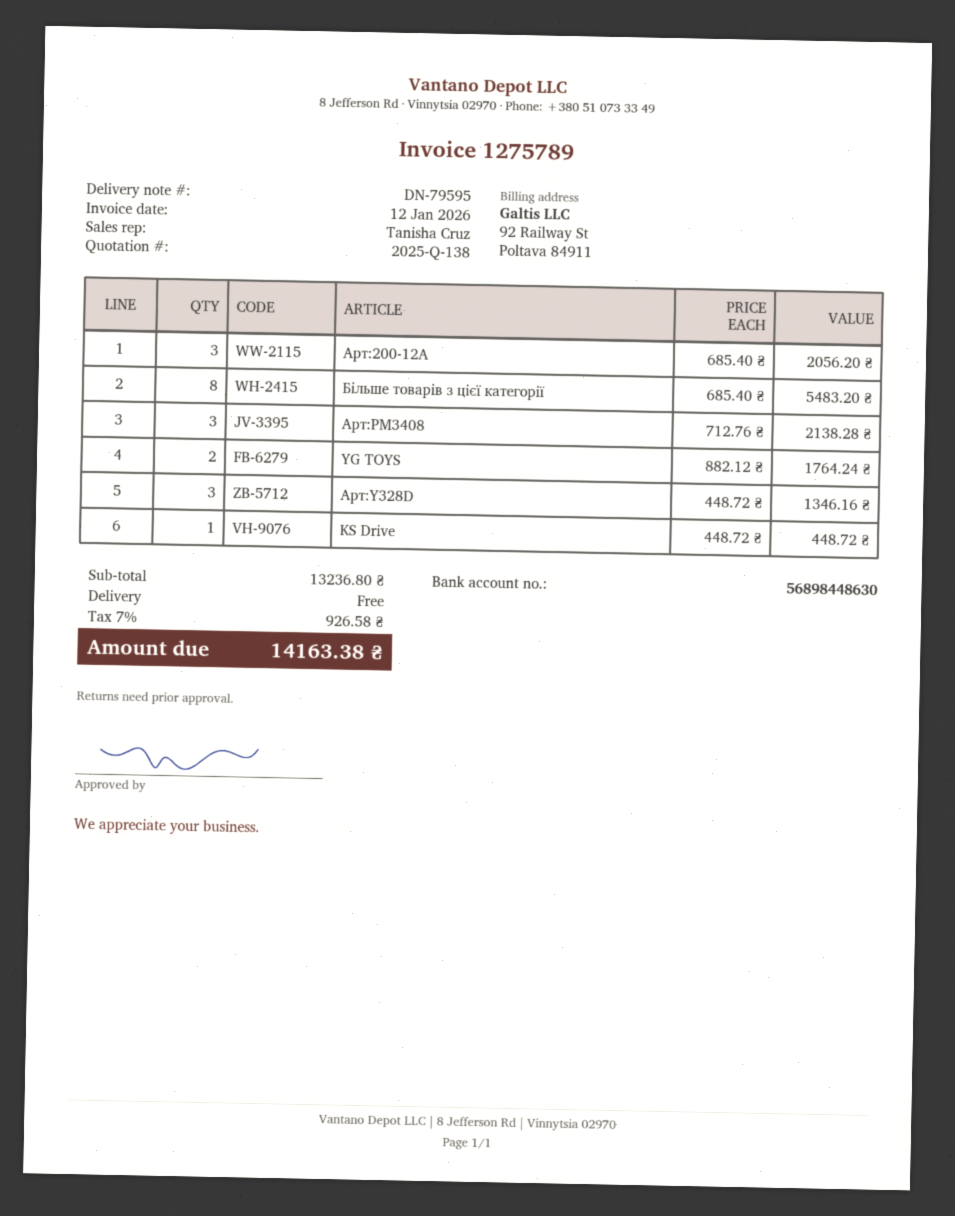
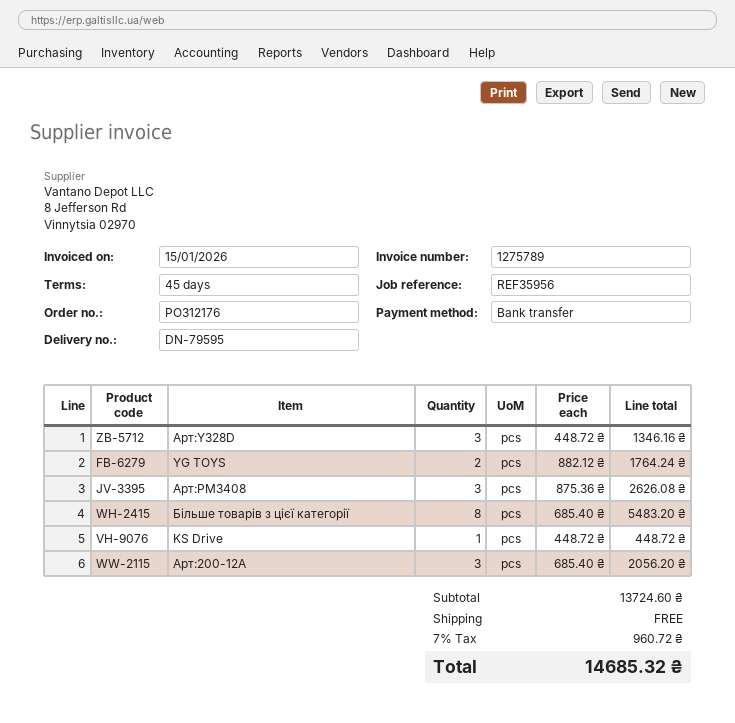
invoice date: 2026-01-12 -> 2026-01-15
Арт:PM3408: 3 x 712.76 = 2138.28 -> 3 x 875.36 = 2626.08
subtotal: 13236.80 -> 13724.60
tax: 7% = 926.58 -> 7% = 960.72
total: 14163.38 -> 14685.32

